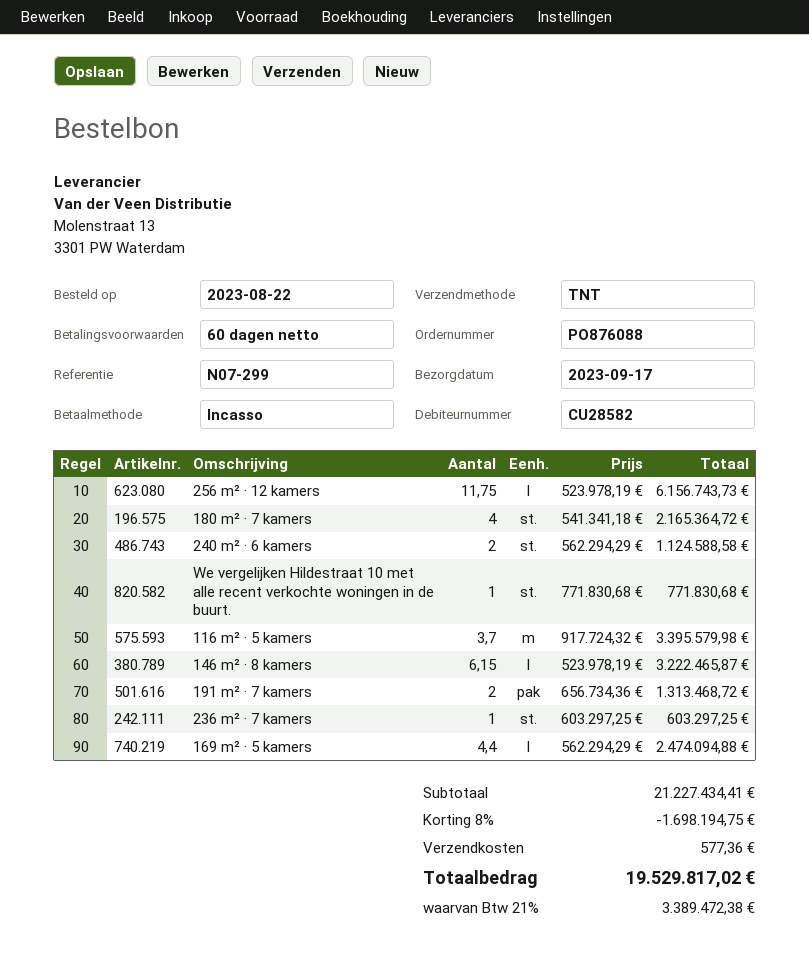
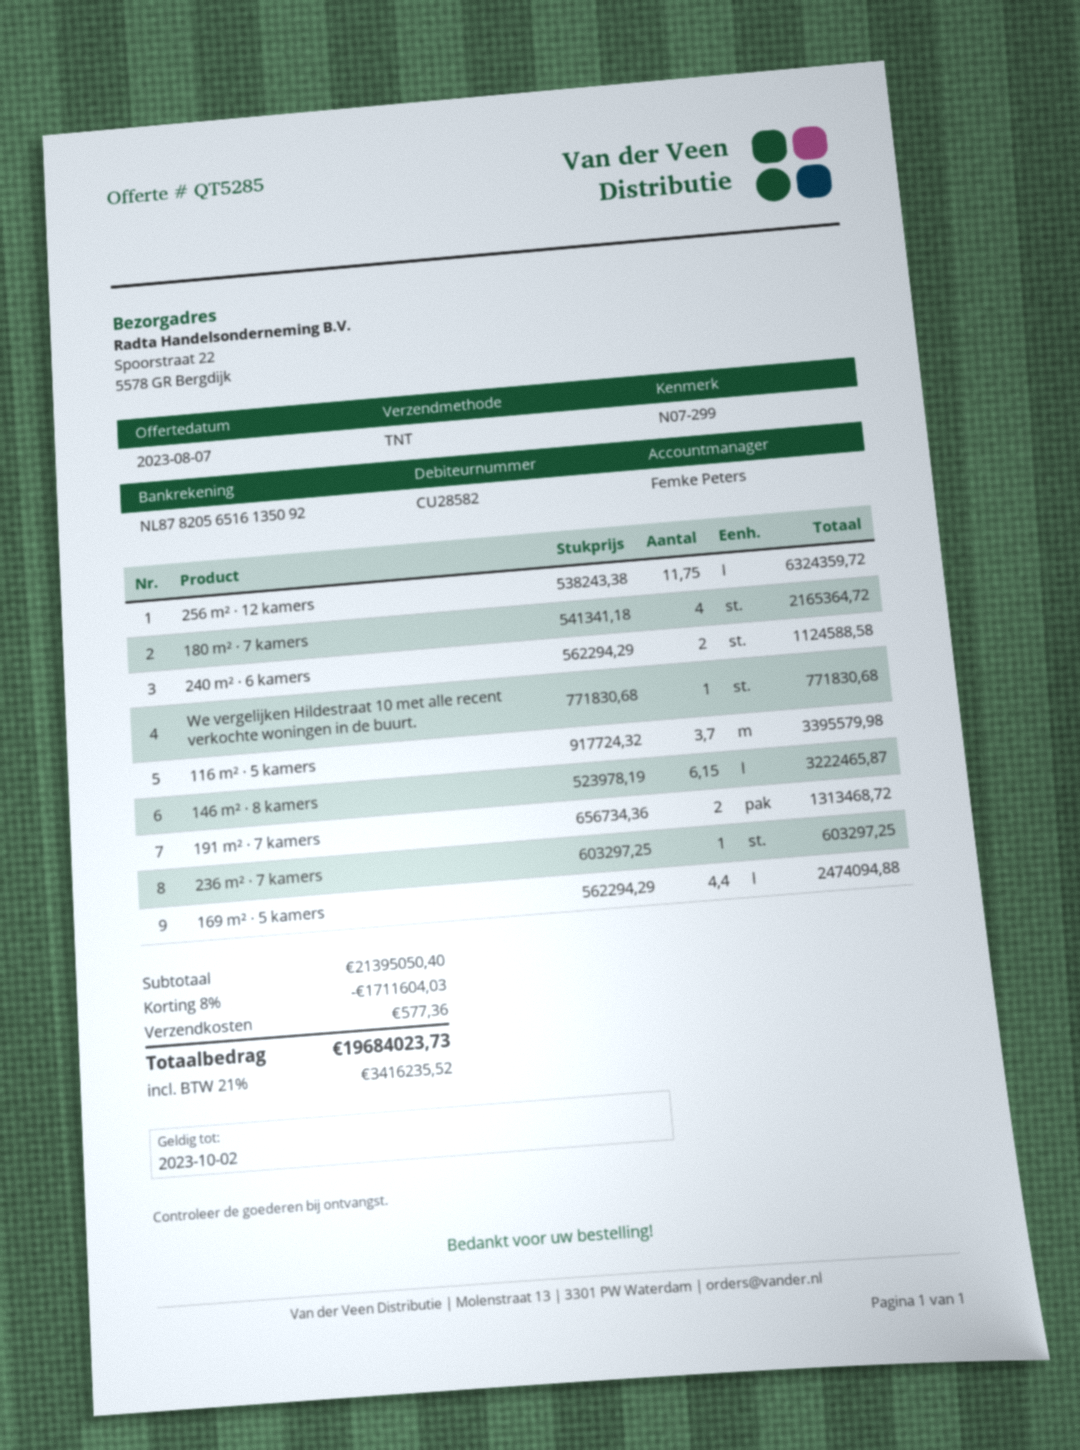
256 m² · 12 kamers: 11.75 x 523978.19 = 6156743.73 -> 11.75 x 538243.38 = 6324359.72
subtotal: 21227434.41 -> 21395050.40
discount: 8% = 1698194.75 -> 8% = 1711604.03
tax: 21% = 3389472.38 -> 21% = 3416235.52
total: 19529817.02 -> 19684023.73

